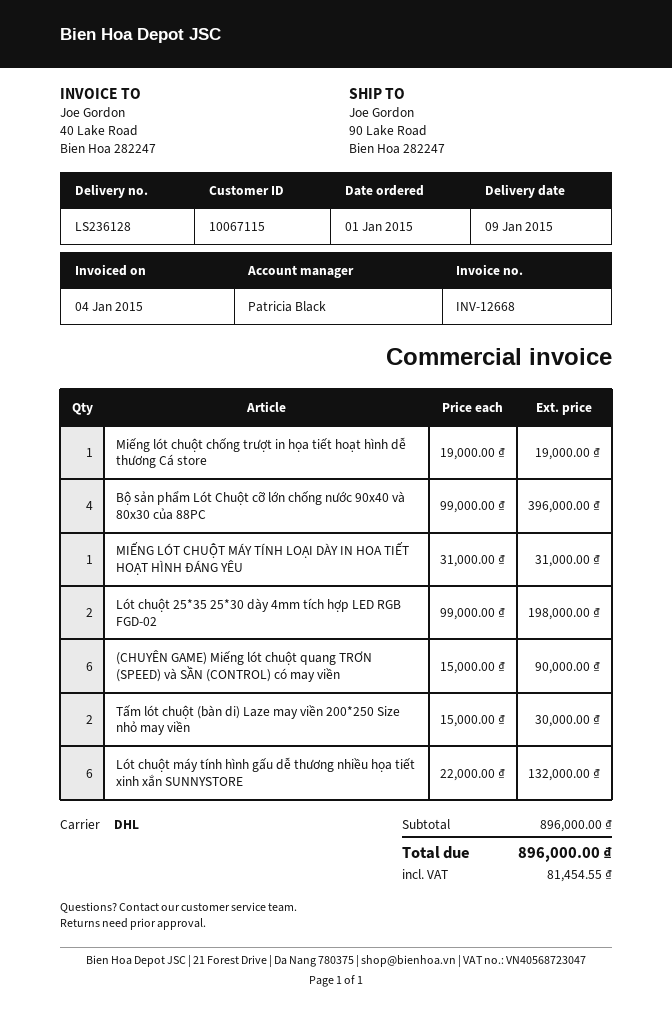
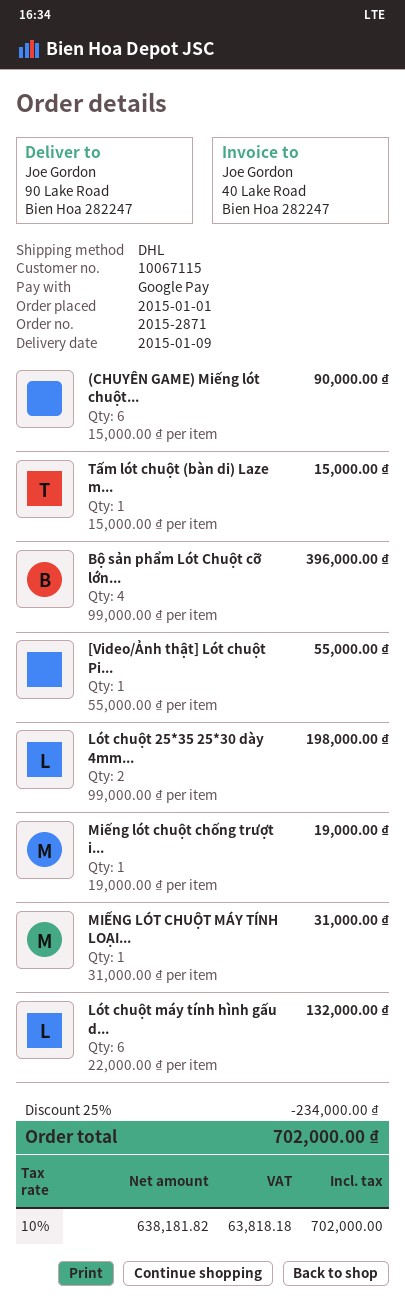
Tấm lót chuột (bàn di) Laze may viền 200*250 Size nhỏ may viền: 2 x 15000.00 = 30000.00 -> 1 x 15000.00 = 15000.00
[Video/Ảnh thật] Lót chuột Pi...: none -> 1 x 55000.00 = 55000.00
discount: none -> 25% = 234000.00
tax: 81454.55 -> 63818.18
total: 896000.00 -> 702000.00

